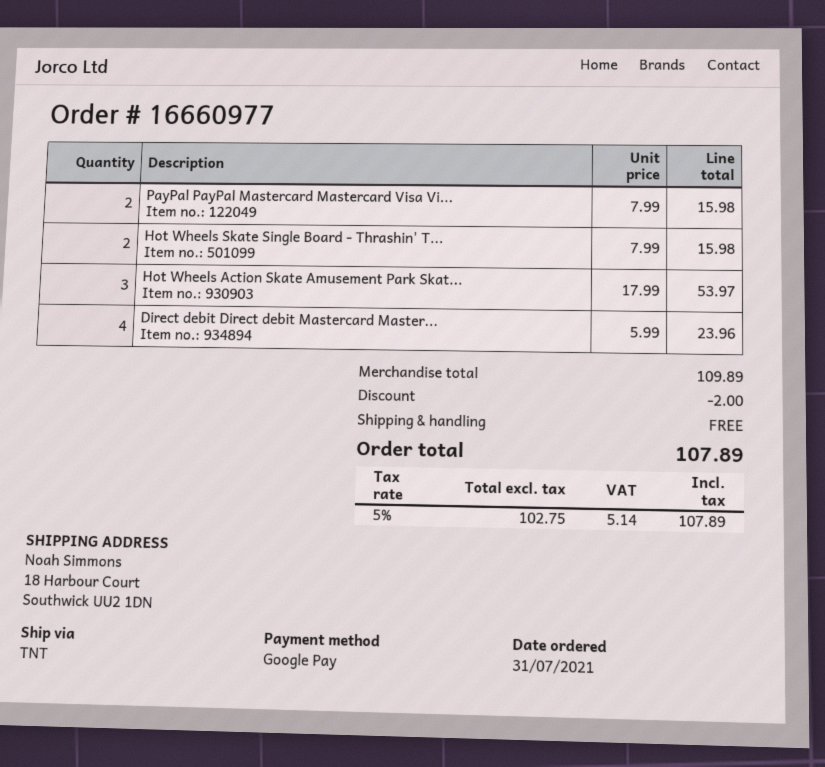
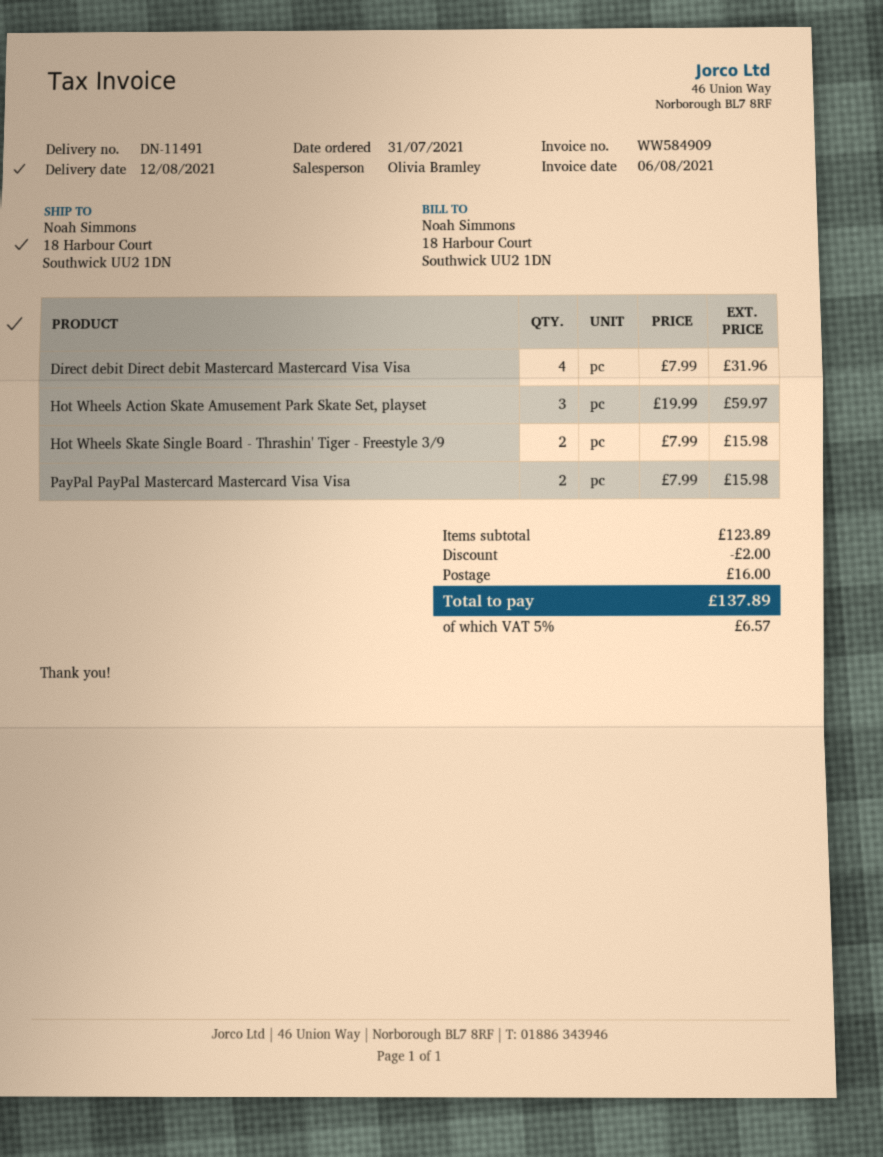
Hot Wheels Action Skate Amusement Park Skat...: 3 x 17.99 = 53.97 -> 3 x 19.99 = 59.97
Direct debit Direct debit Mastercard Master...: 4 x 5.99 = 23.96 -> 4 x 7.99 = 31.96
subtotal: 109.89 -> 123.89
shipping: 0.00 -> 16.00
tax: 5% = 5.14 -> 5% = 6.57
total: 107.89 -> 137.89

